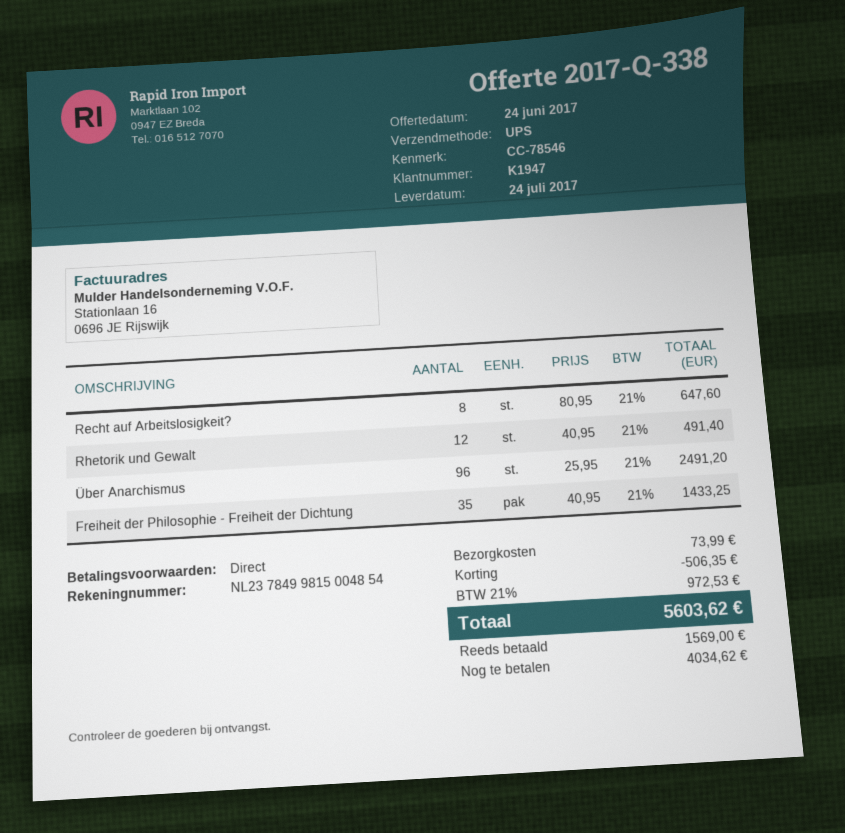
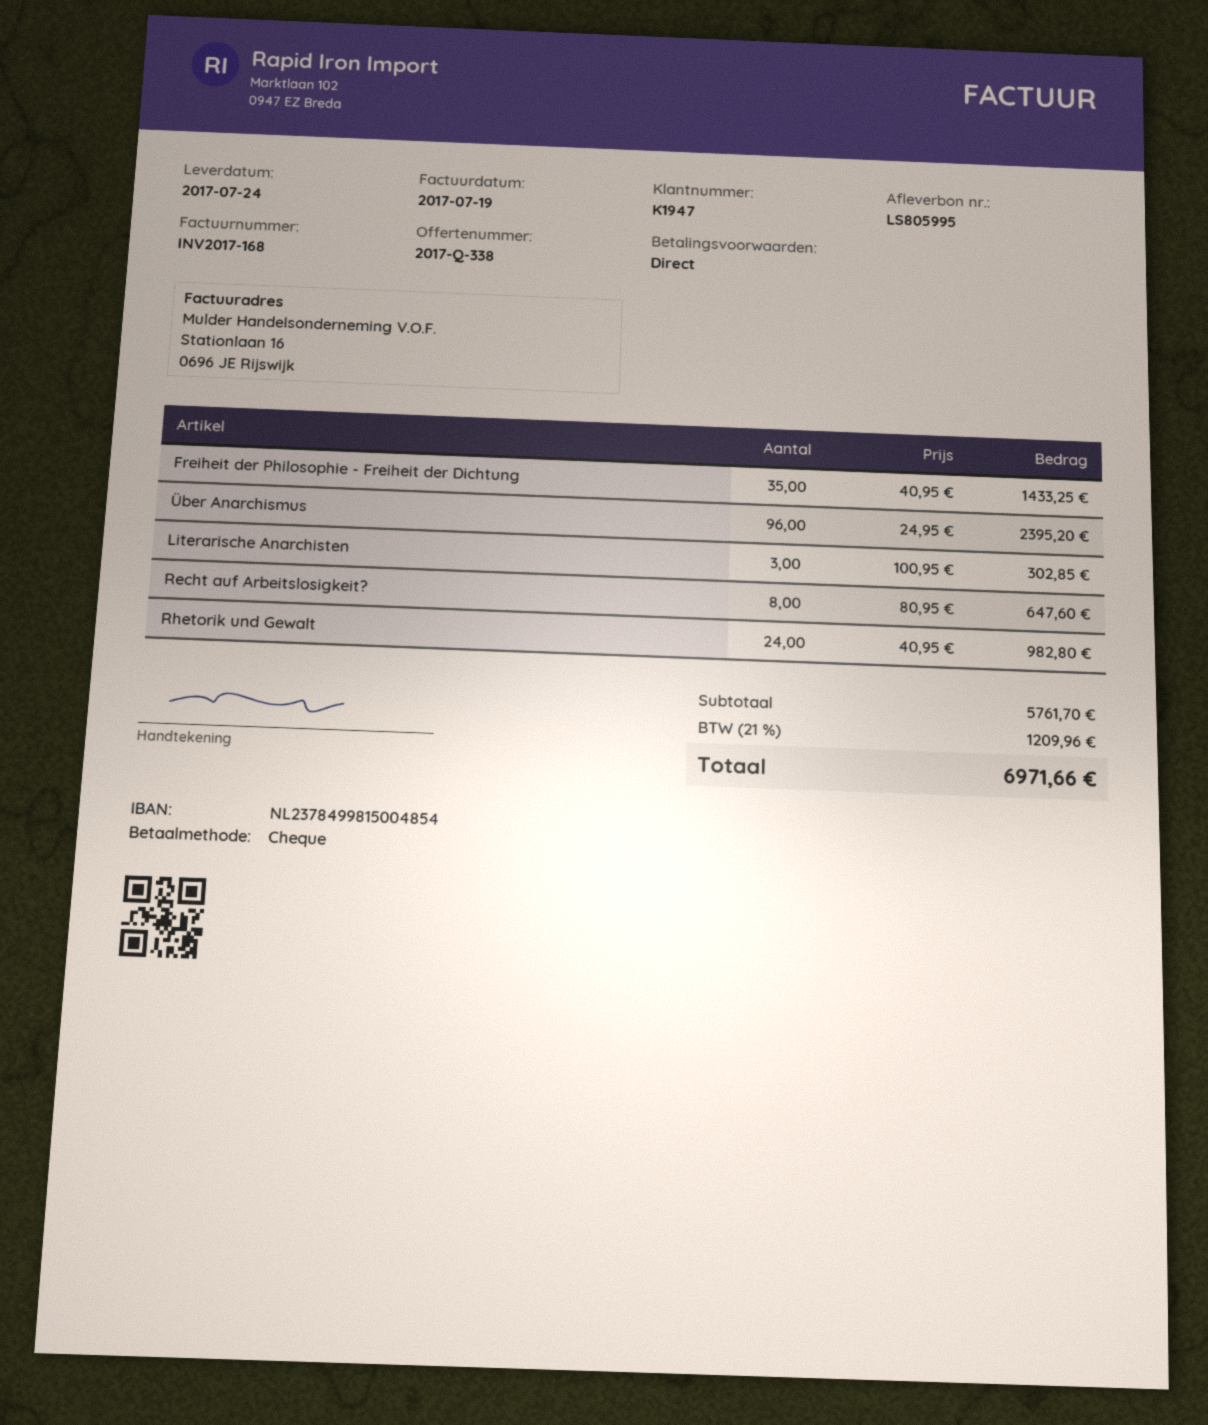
Rhetorik und Gewalt: 12 x 40.95 = 491.40 -> 24 x 40.95 = 982.80
Über Anarchismus: 96 x 25.95 = 2491.20 -> 96 x 24.95 = 2395.20
Literarische Anarchisten: none -> 3 x 100.95 = 302.85
discount: 506.35 -> none
shipping: 73.99 -> none
tax: 21% = 972.53 -> 21% = 1209.96
total: 5603.62 -> 6971.66

